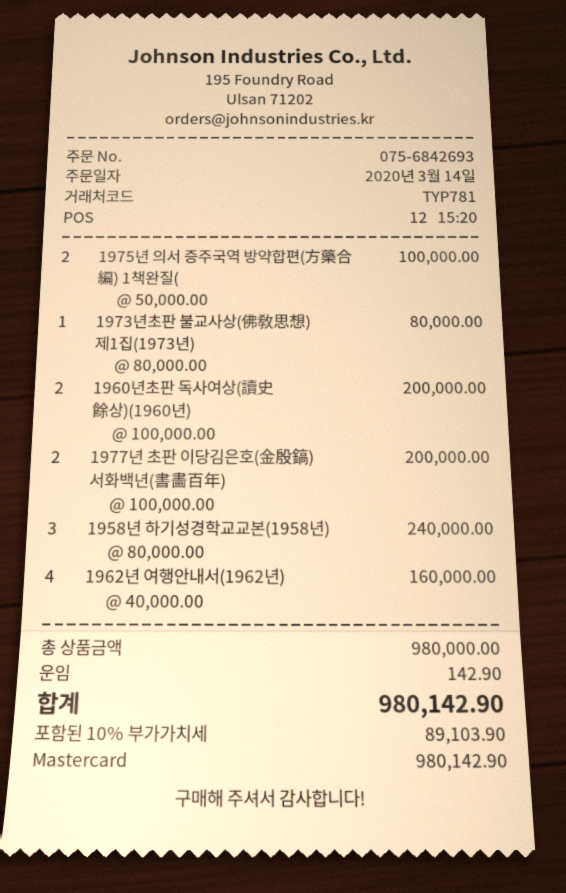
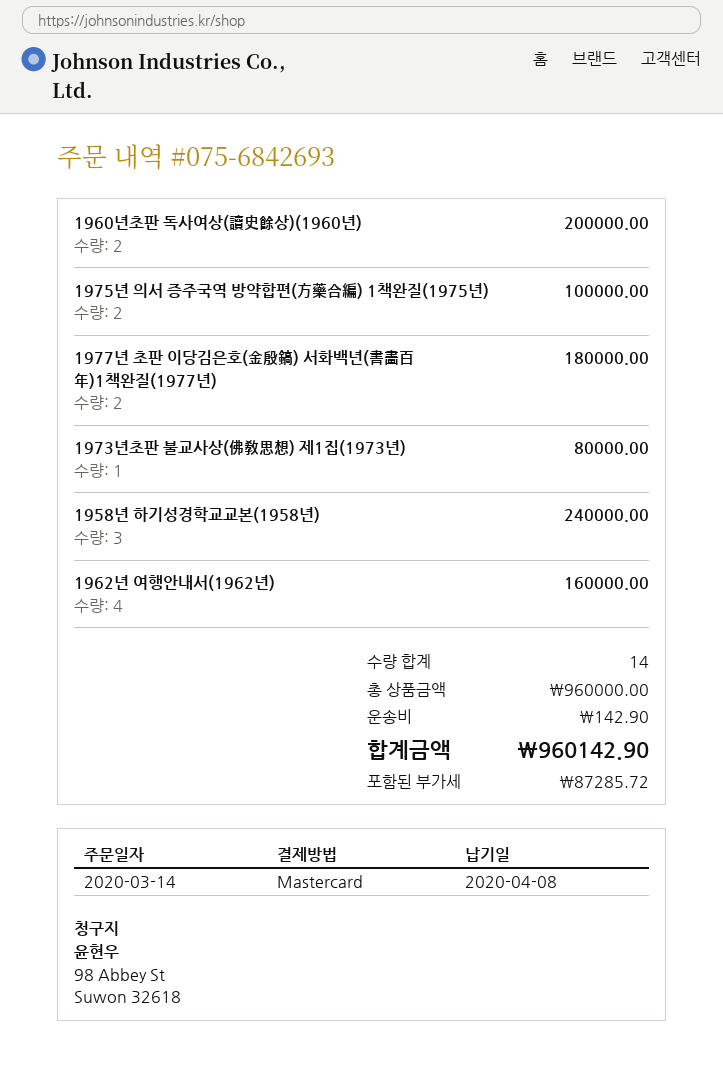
1977년 초판 이당김은호(金殷鎬) 서화백년(書畵百年): 2 for 200000.00 -> 2 for 180000.00
subtotal: 980000.00 -> 960000.00
tax: 89103.90 -> 87285.72
total: 980142.90 -> 960142.90

